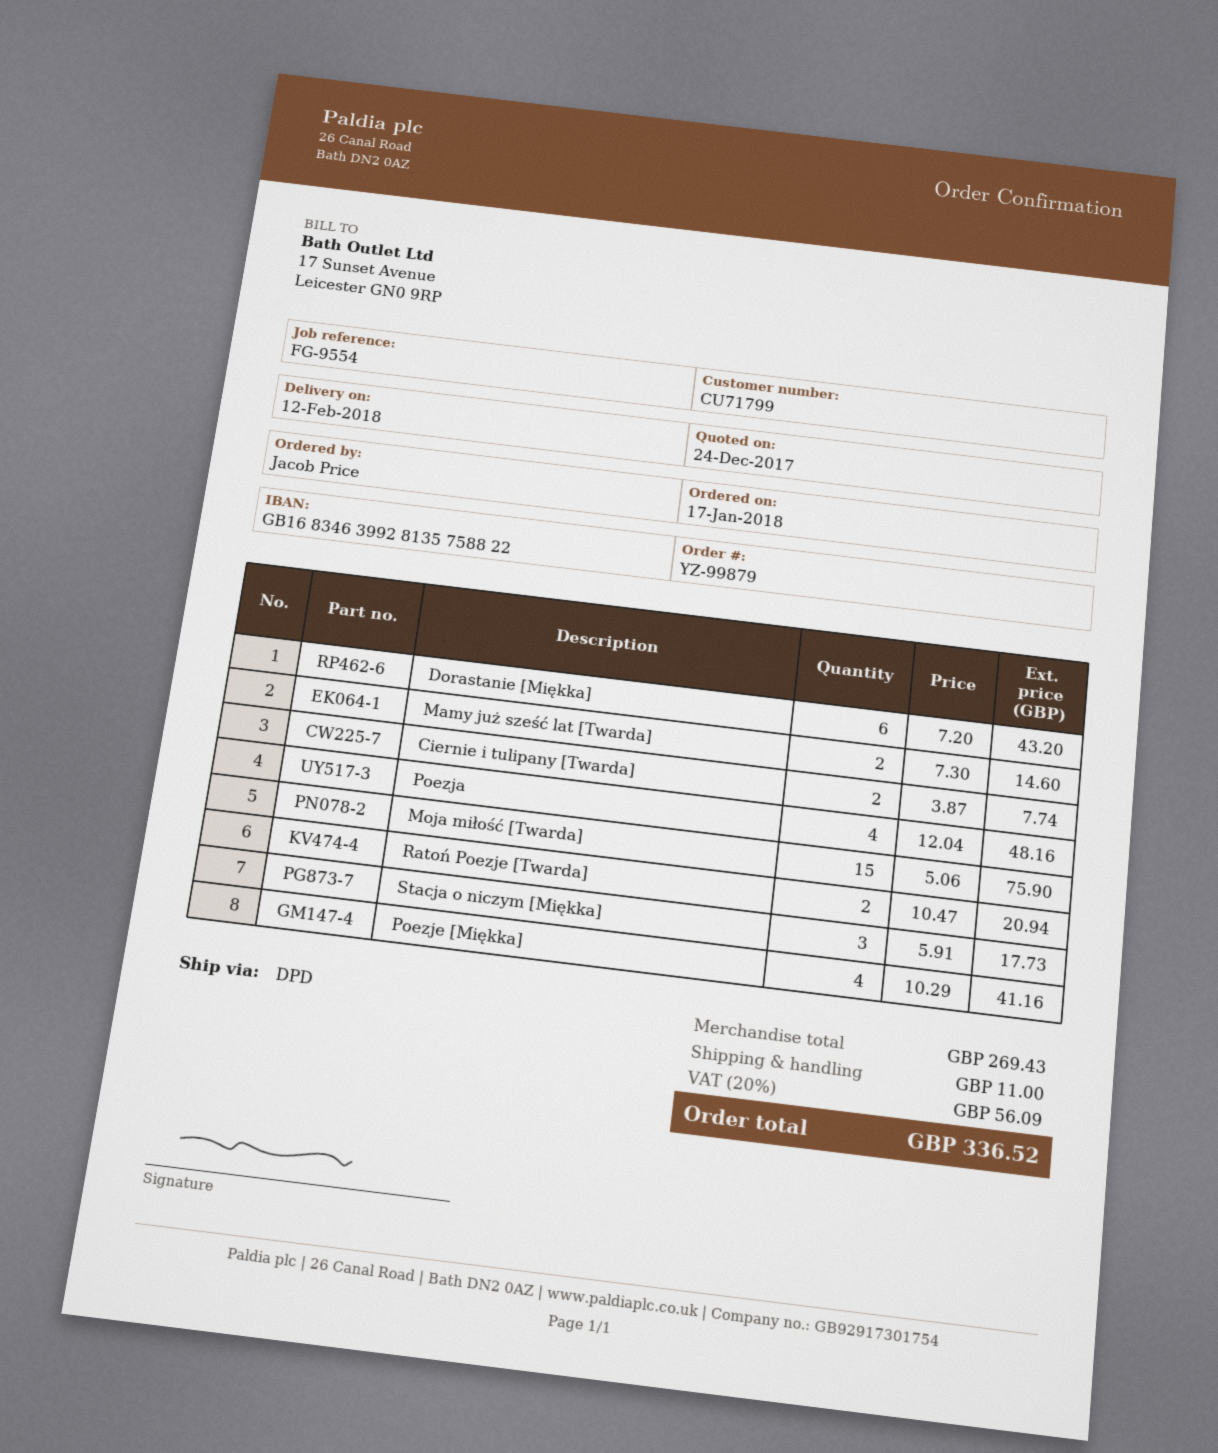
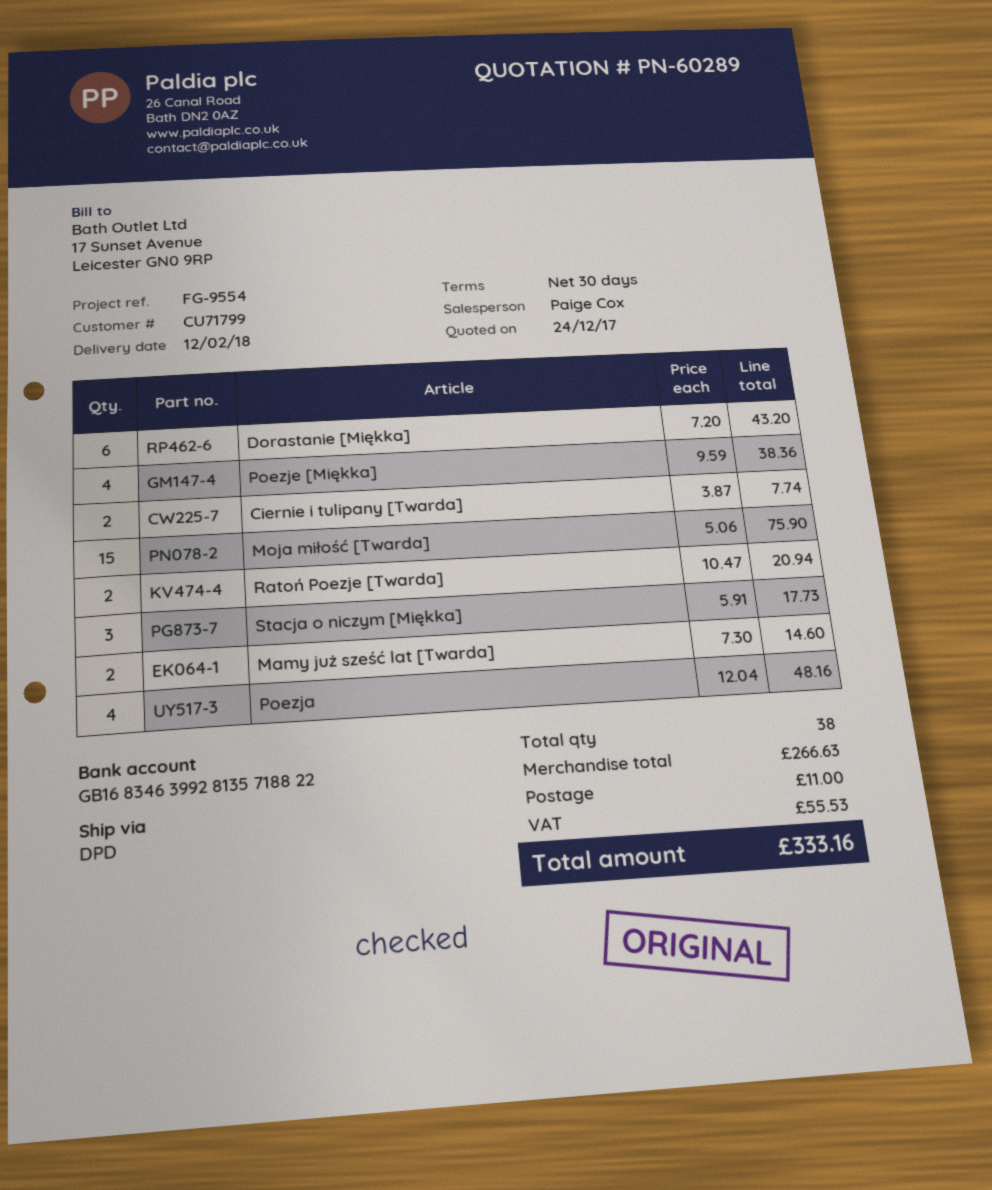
bank account: GB16834639928135758822 -> GB16834639928135718822
Poezje [Miękka]: 4 x 10.29 = 41.16 -> 4 x 9.59 = 38.36
subtotal: 269.43 -> 266.63
tax: 56.09 -> 55.53
total: 336.52 -> 333.16

